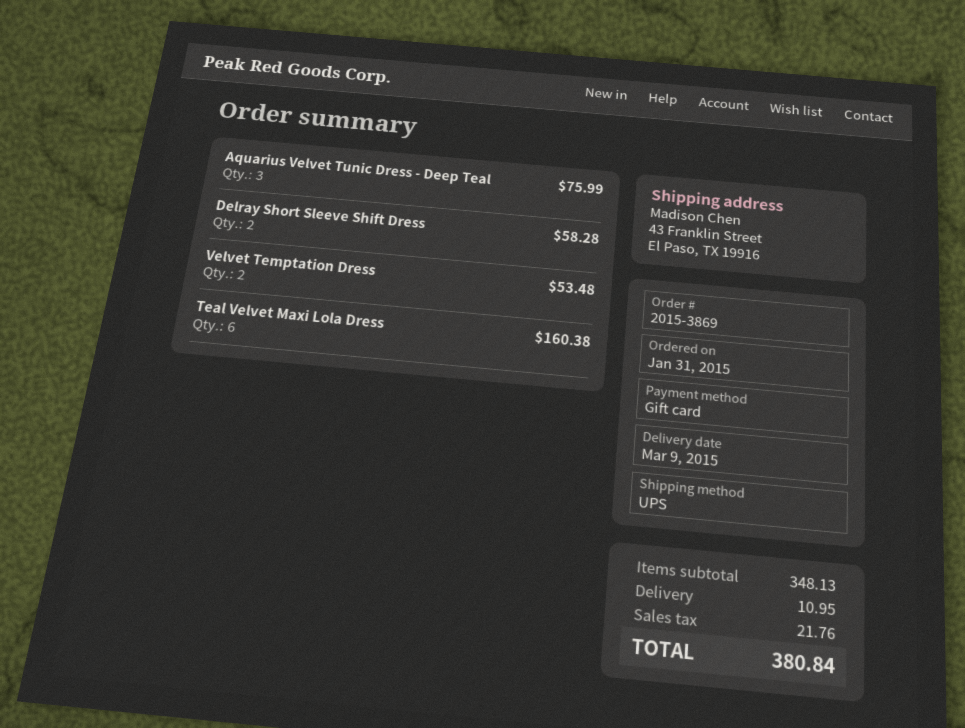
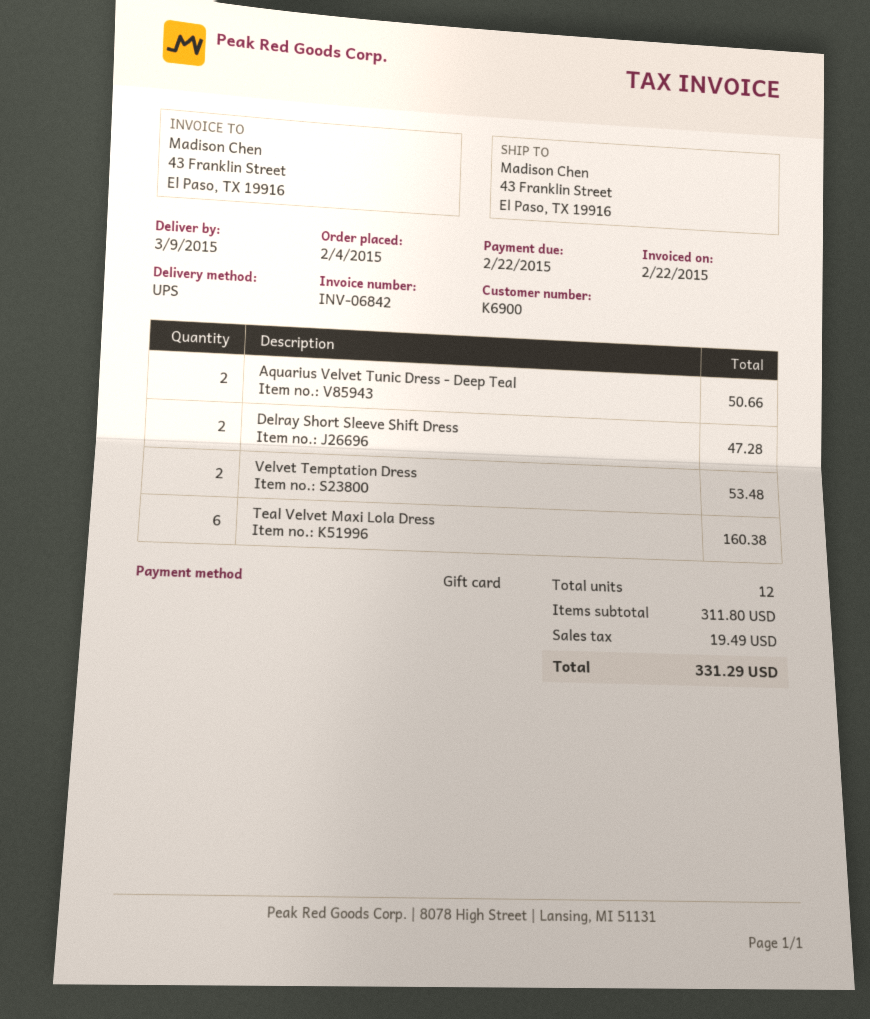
order date: 2015-01-31 -> 2015-02-04
Aquarius Velvet Tunic Dress - Deep Teal: 3 for 75.99 -> 2 for 50.66
Delray Short Sleeve Shift Dress: 2 for 58.28 -> 2 for 47.28
subtotal: 348.13 -> 311.80
shipping: 10.95 -> none
tax: 21.76 -> 19.49
total: 380.84 -> 331.29

